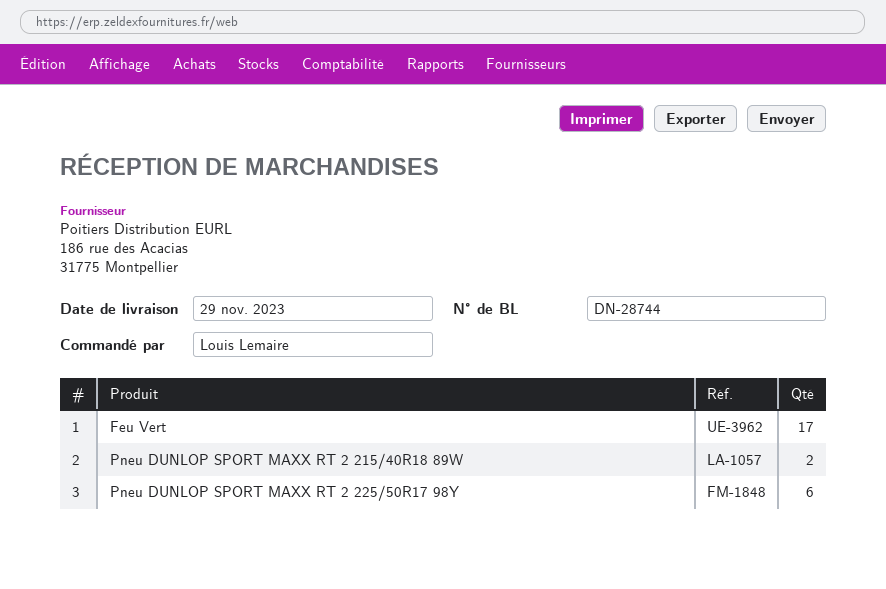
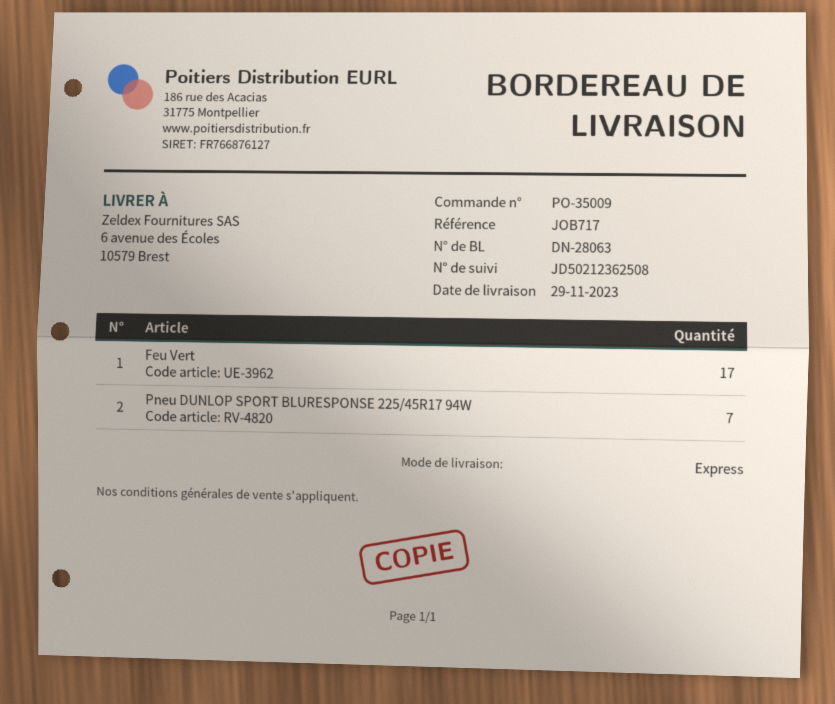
delivery note number: DN-28744 -> DN-28063
Pneu DUNLOP SPORT MAXX RT 2 215/40R18 89W: 2 -> none
Pneu DUNLOP SPORT MAXX RT 2 225/50R17 98Y: 6 -> none
Pneu DUNLOP SPORT BLURESPONSE 225/45R17 94W: none -> 7

